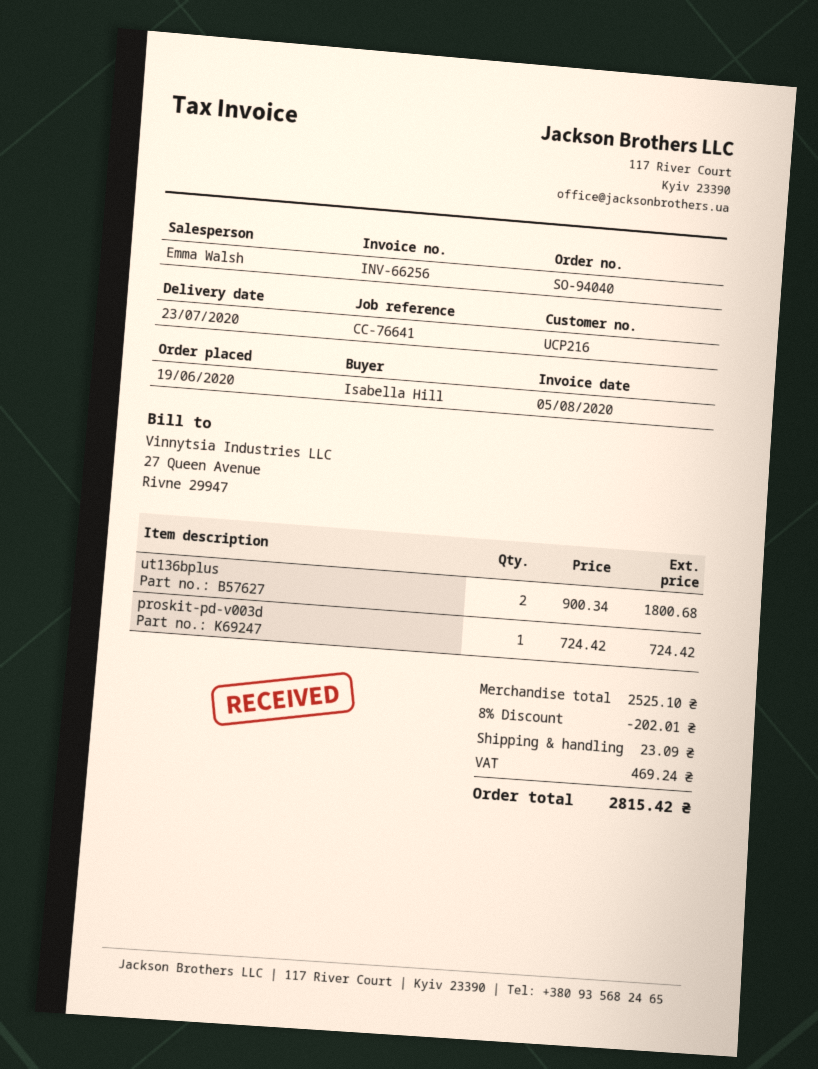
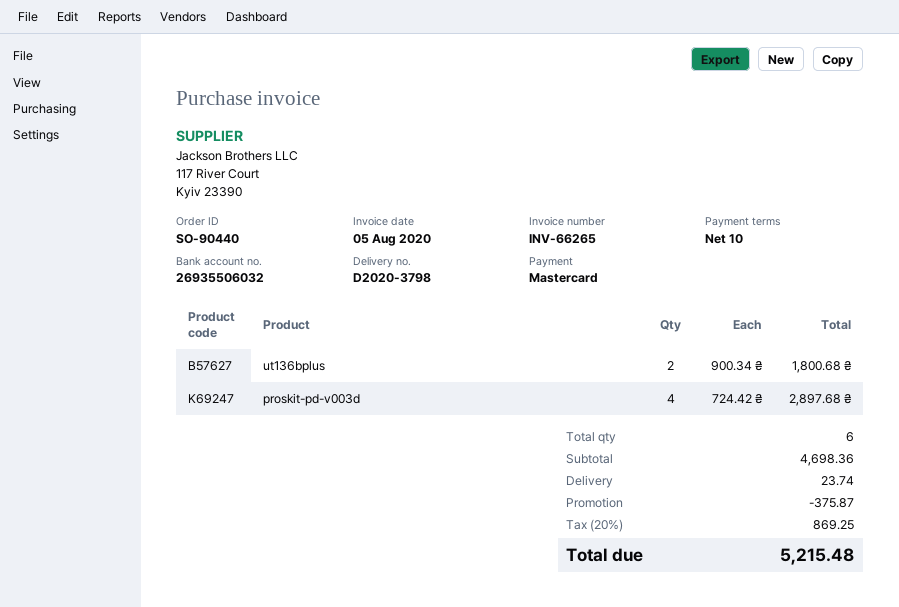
order number: SO-94040 -> SO-90440
invoice number: INV-66256 -> INV-66265
proskit-pd-v003d: 1 x 724.42 = 724.42 -> 4 x 724.42 = 2897.68
subtotal: 2525.10 -> 4698.36
discount: 202.01 -> 375.87
shipping: 23.09 -> 23.74
tax: 469.24 -> 869.25
total: 2815.42 -> 5215.48

